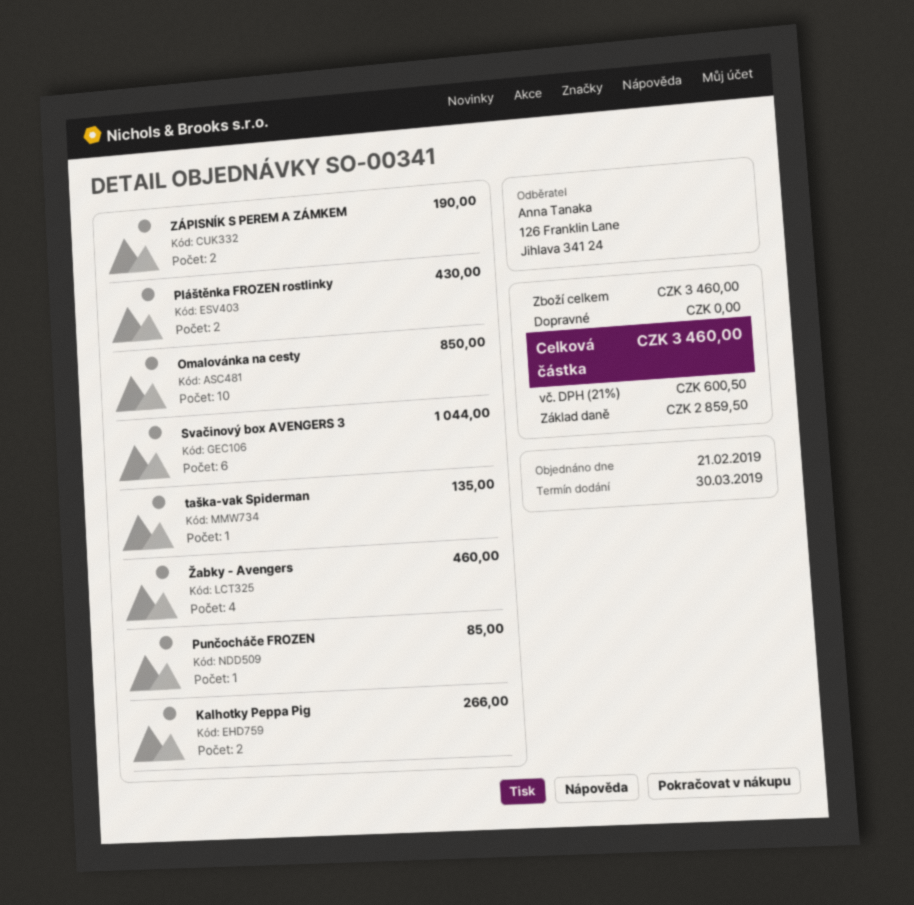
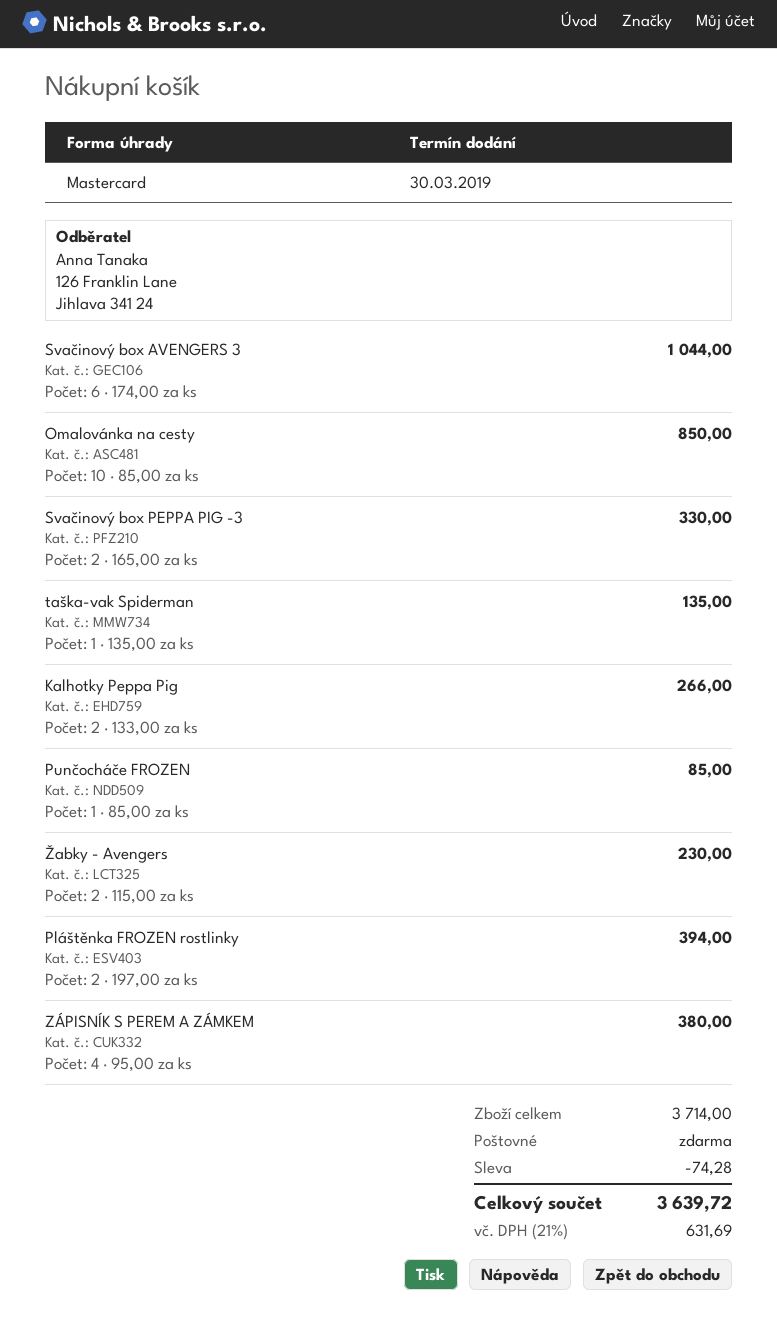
ZÁPISNÍK S PEREM A ZÁMKEM: 2 for 190.00 -> 4 for 380.00
Pláštěnka FROZEN rostlinky: 2 for 430.00 -> 2 for 394.00
Žabky - Avengers: 4 for 460.00 -> 2 for 230.00
Svačinový box PEPPA PIG -3: none -> 2 for 330.00
subtotal: 3460.00 -> 3714.00
discount: none -> 74.28
tax: 21% = 600.50 -> 21% = 631.69
total: 3460.00 -> 3639.72

